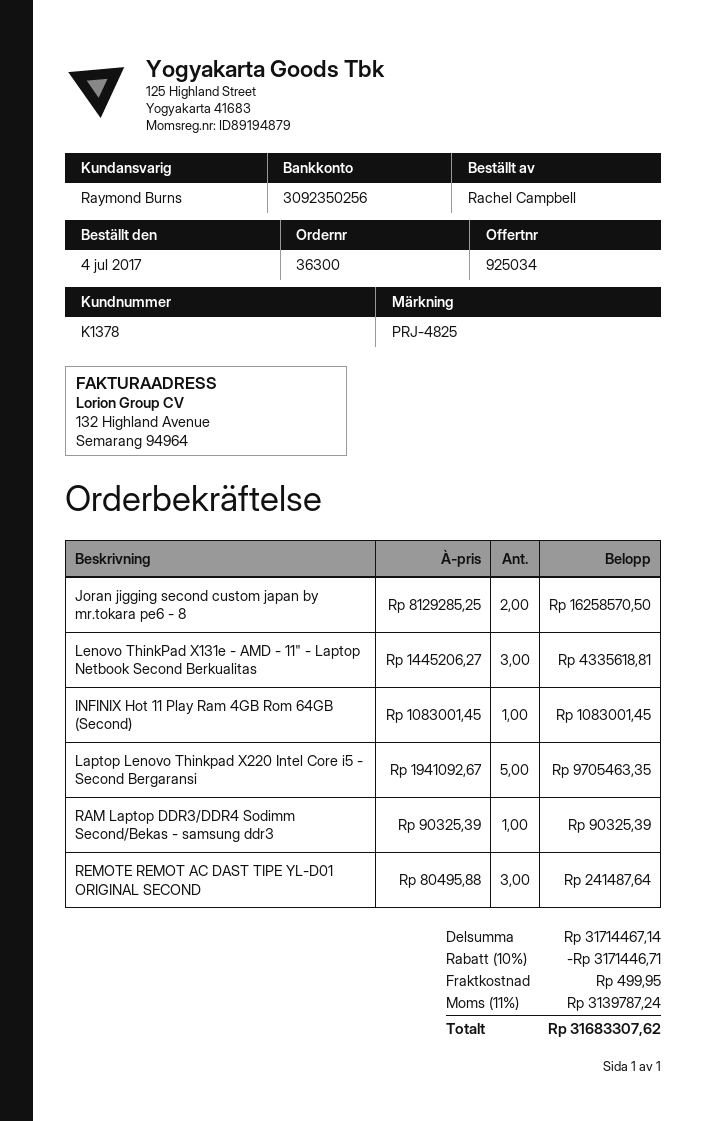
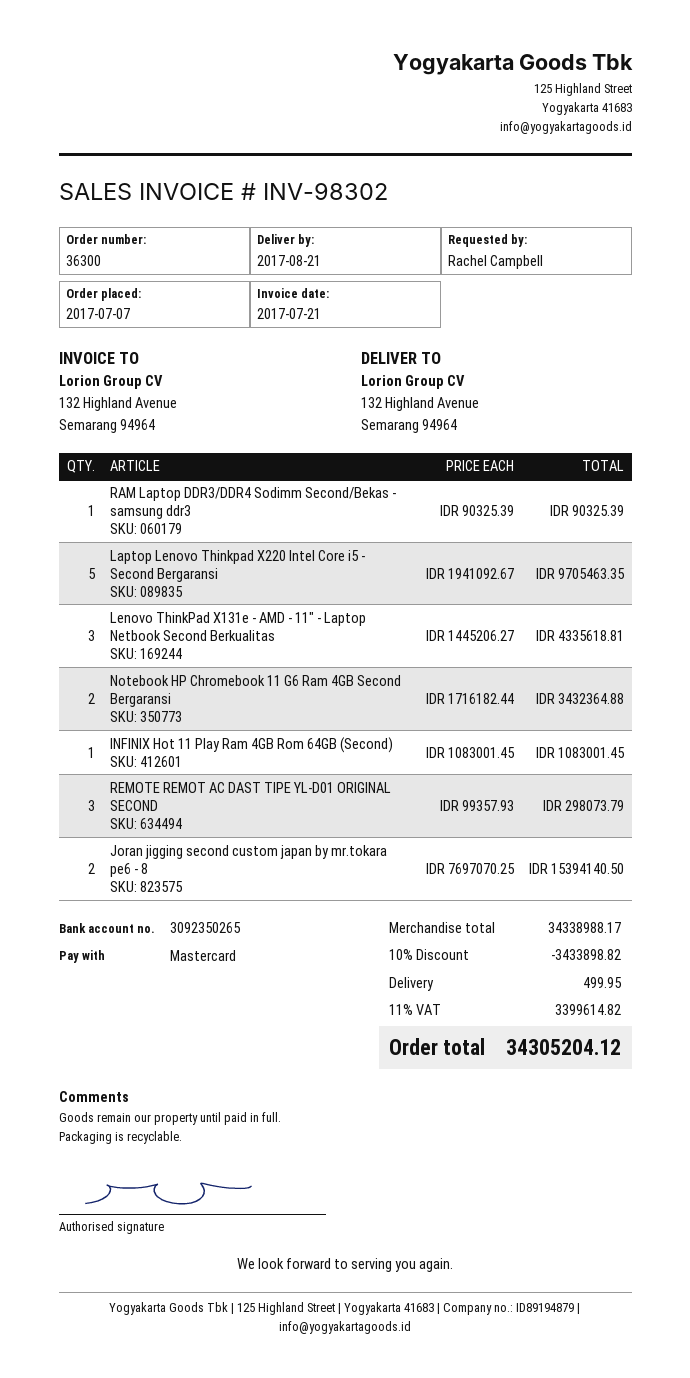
order date: 2017-07-04 -> 2017-07-07
bank account: 3092350256 -> 3092350265
Joran jigging second custom japan by mr.tokara pe6 - 8: 2 x 8129285.25 = 16258570.50 -> 2 x 7697070.25 = 15394140.50
REMOTE REMOT AC DAST TIPE YL-D01 ORIGINAL SECOND: 3 x 80495.88 = 241487.64 -> 3 x 99357.93 = 298073.79
Notebook HP Chromebook 11 G6 Ram 4GB Second Bergaransi: none -> 2 x 1716182.44 = 3432364.88
subtotal: 31714467.14 -> 34338988.17
discount: 10% = 3171446.71 -> 10% = 3433898.82
tax: 11% = 3139787.24 -> 11% = 3399614.82
total: 31683307.62 -> 34305204.12

